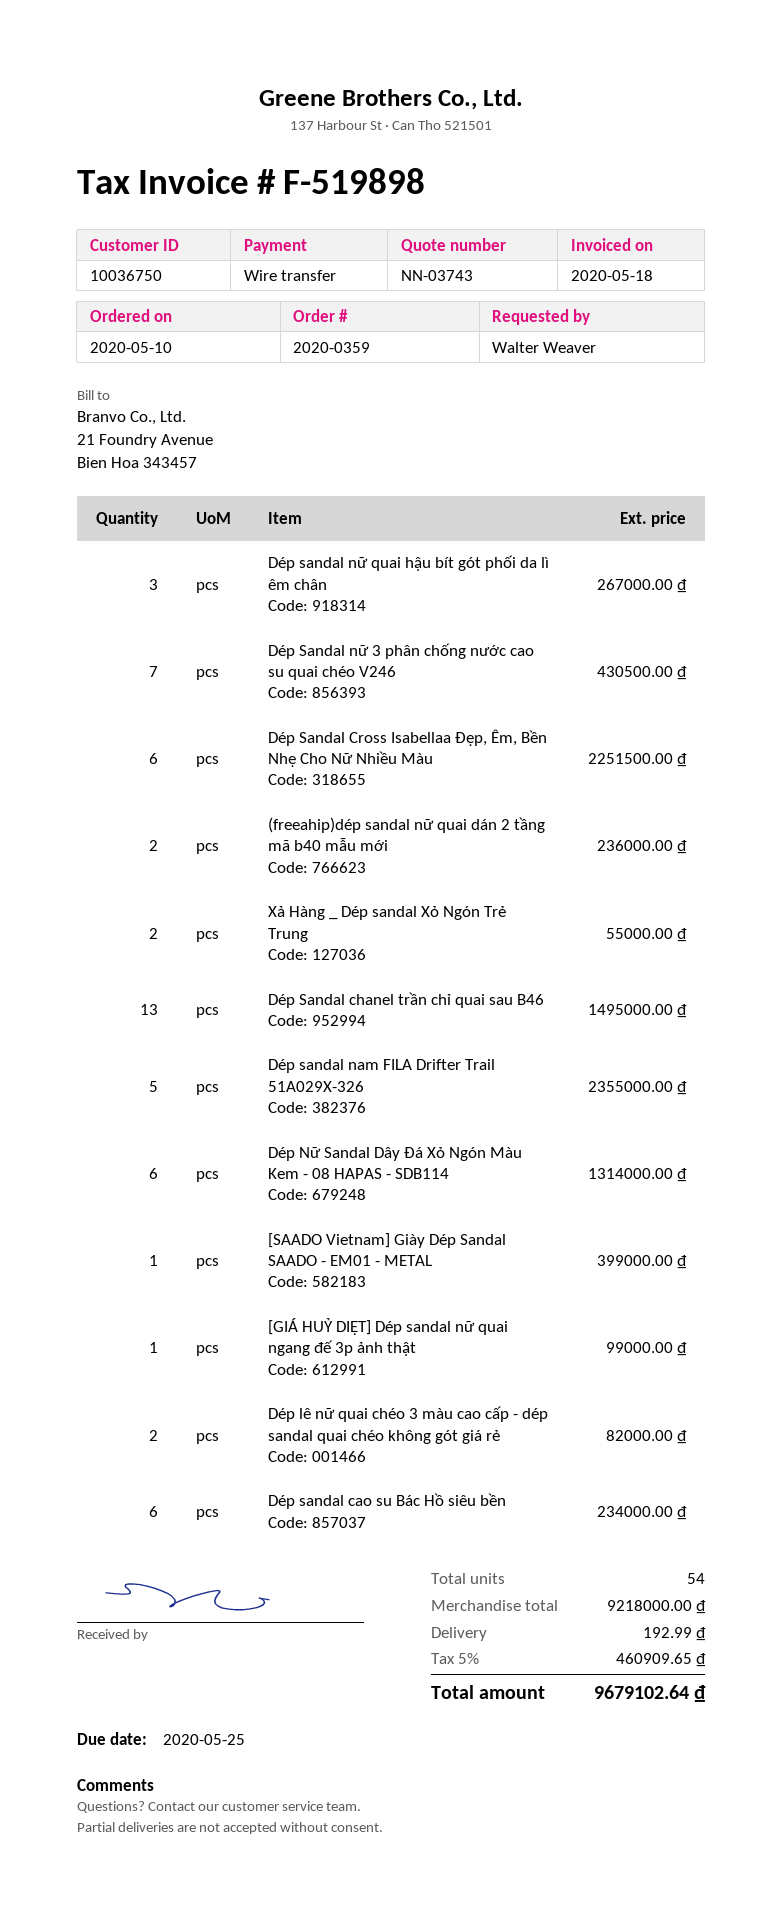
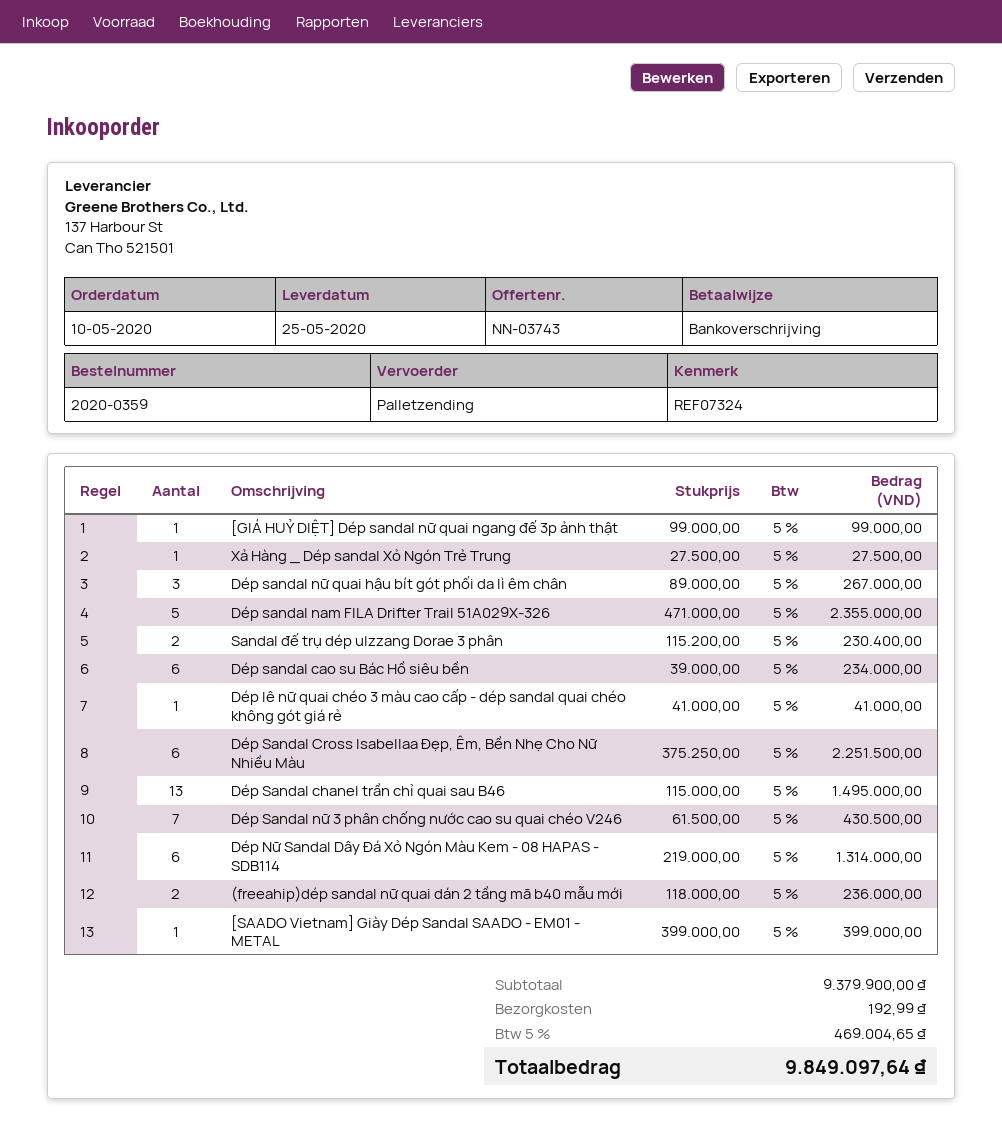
Xả Hàng _ Dép sandal Xỏ Ngón Trẻ Trung: 2 for 55000.00 -> 1 for 27500.00
Dép lê nữ quai chéo 3 màu cao cấp - dép sandal quai chéo không gót giá rẻ: 2 for 82000.00 -> 1 for 41000.00
Sandal đế trụ dép ulzzang Dorae 3 phân: none -> 2 for 230400.00
subtotal: 9218000.00 -> 9379900.00
tax: 5% = 460909.65 -> 5% = 469004.65
total: 9679102.64 -> 9849097.64

